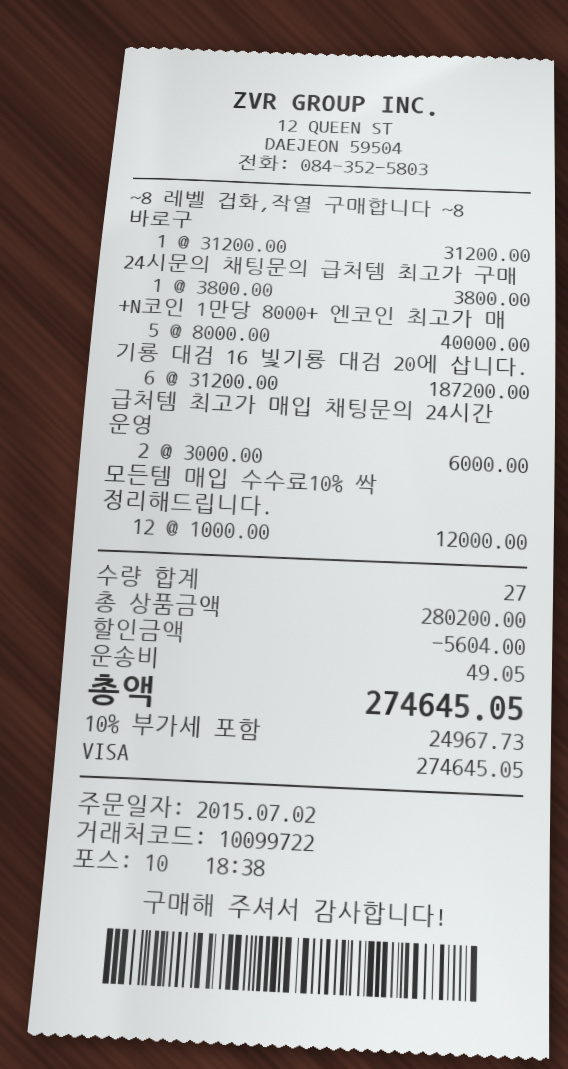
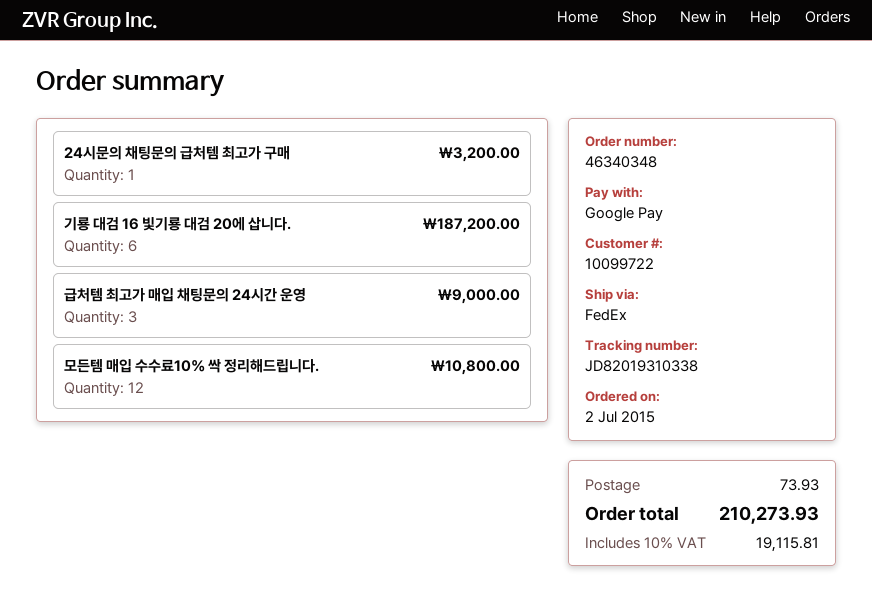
payment method: Visa -> Google Pay
~8 레벨 겁화,작열 구매합니다 ~8 바로구: 1 for 31200.00 -> none
24시문의 채팅문의 급처템 최고가 구매: 1 for 3800.00 -> 1 for 3200.00
+N코인 1만당 8000+ 엔코인 최고가 매: 5 for 40000.00 -> none
급처템 최고가 매입 채팅문의 24시간 운영: 2 for 6000.00 -> 3 for 9000.00
모든템 매입 수수료10% 싹 정리해드립니다.: 12 for 12000.00 -> 12 for 10800.00
discount: 5604.00 -> none
shipping: 49.05 -> 73.93
tax: 10% = 24967.73 -> 10% = 19115.81
total: 274645.05 -> 210273.93

